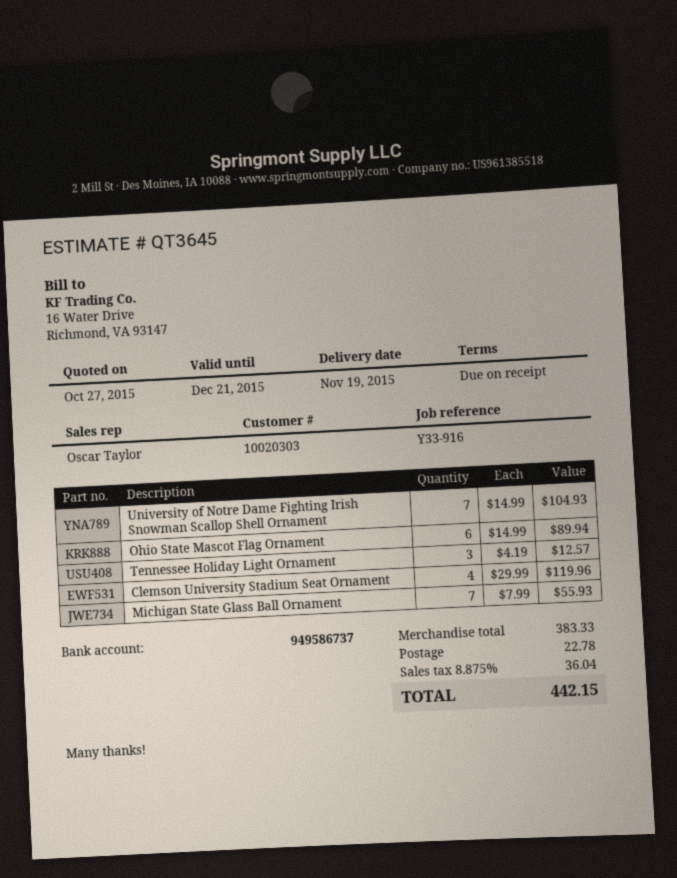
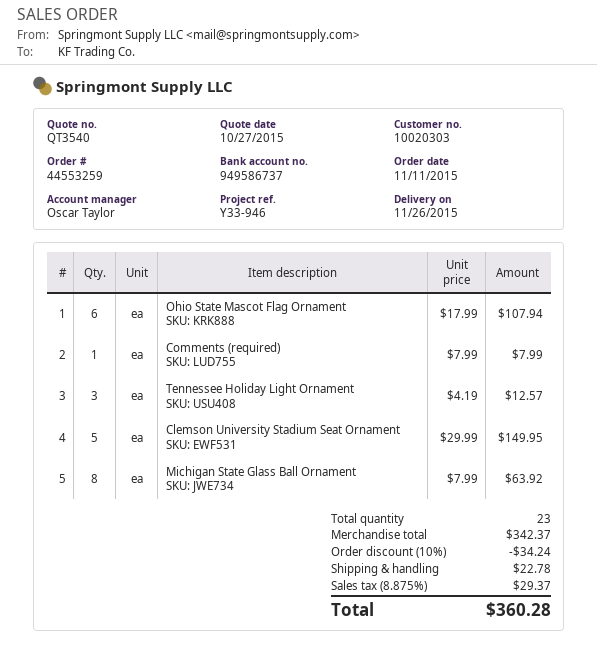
quote number: QT3645 -> QT3540
delivery date: 2015-11-19 -> 2015-11-26
reference: Y33-916 -> Y33-946
University of Notre Dame Fighting Irish Snowman Scallop Shell Ornament: 7 x 14.99 = 104.93 -> none
Ohio State Mascot Flag Ornament: 6 x 14.99 = 89.94 -> 6 x 17.99 = 107.94
Clemson University Stadium Seat Ornament: 4 x 29.99 = 119.96 -> 5 x 29.99 = 149.95
Michigan State Glass Ball Ornament: 7 x 7.99 = 55.93 -> 8 x 7.99 = 63.92
Comments (required): none -> 1 x 7.99 = 7.99
subtotal: 383.33 -> 342.37
discount: none -> 10% = 34.24
tax: 8.875% = 36.04 -> 8.875% = 29.37
total: 442.15 -> 360.28

